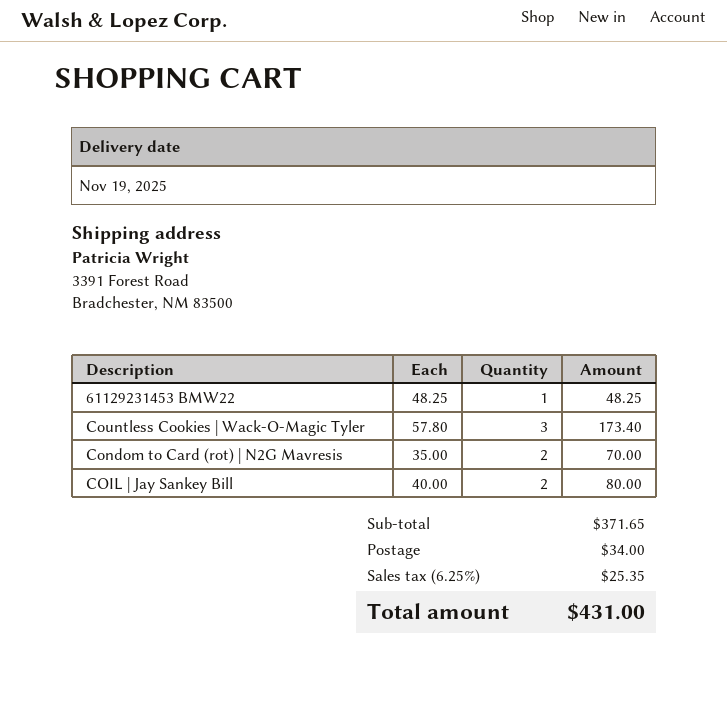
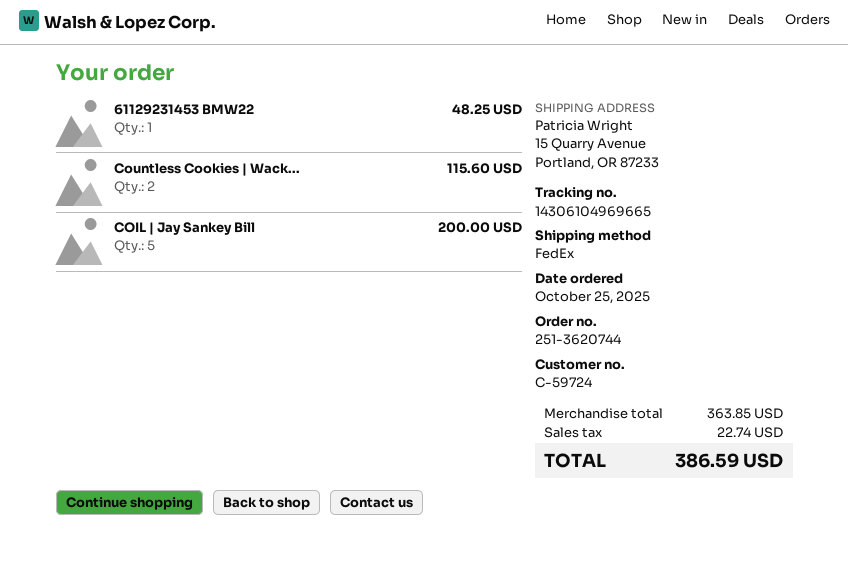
ship to: 3391 Forest Road, Bradchester, NM 83500 -> 15 Quarry Avenue, Portland, OR 87233
Countless Cookies | Wack-O-Magic Tyler: 3 for 173.40 -> 2 for 115.60
Condom to Card (rot) | N2G Mavresis: 2 for 70.00 -> none
COIL | Jay Sankey Bill: 2 for 80.00 -> 5 for 200.00
subtotal: 371.65 -> 363.85
shipping: 34.00 -> none
tax: 25.35 -> 22.74
total: 431.00 -> 386.59

